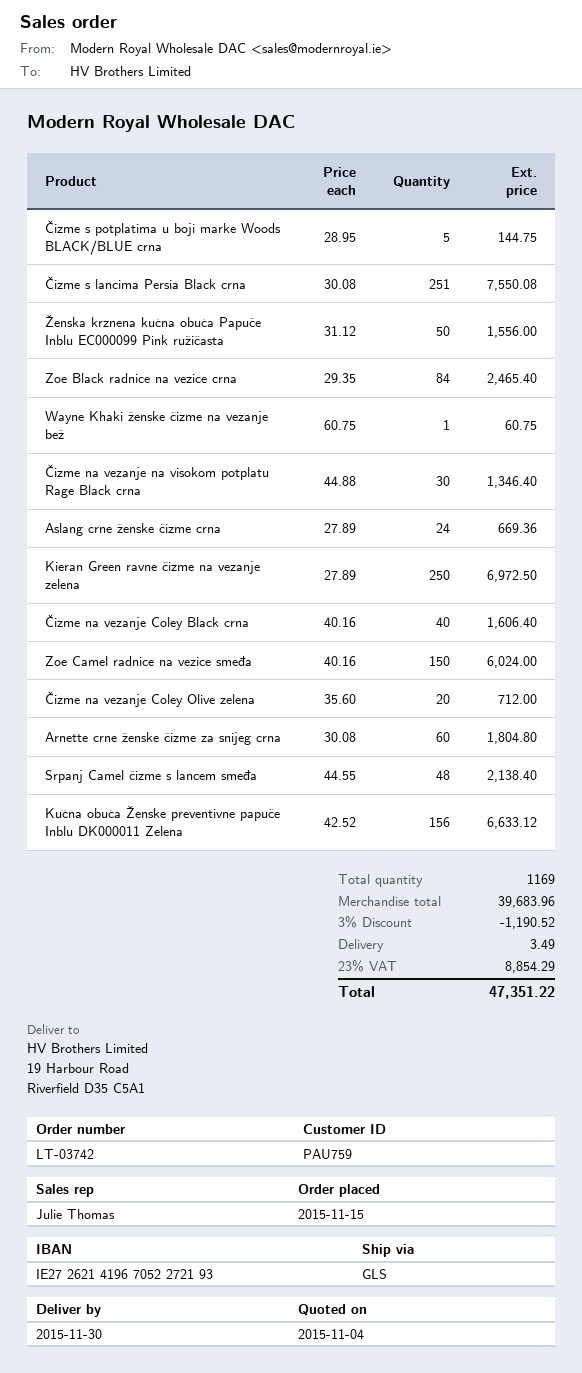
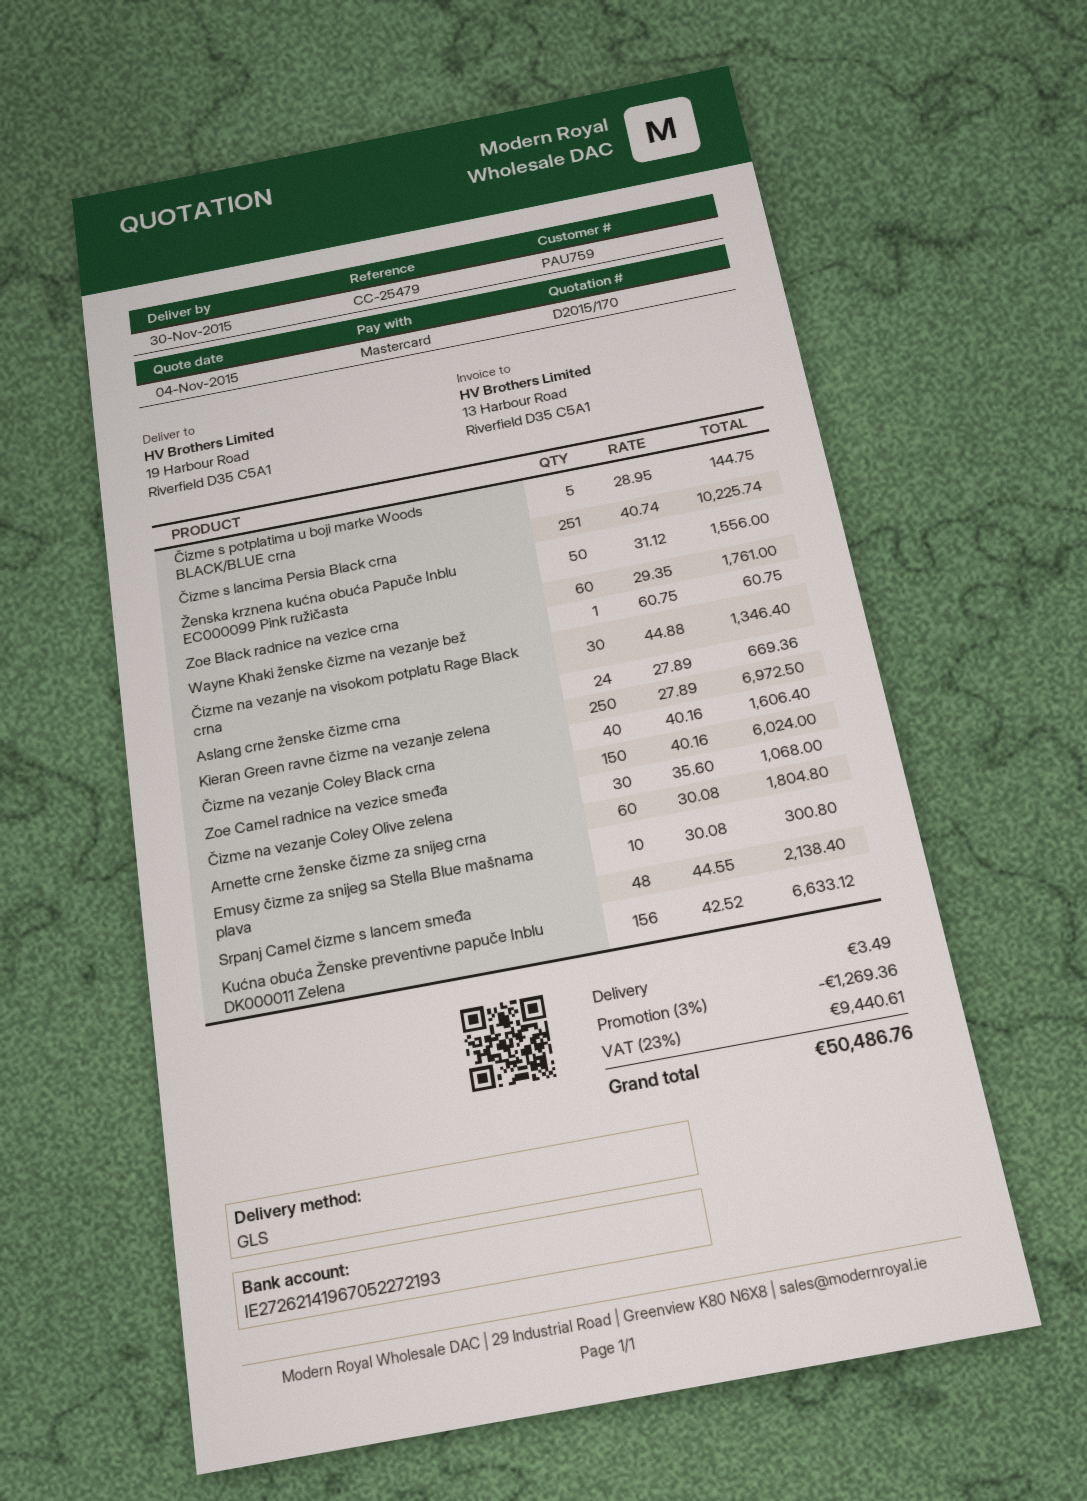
Čizme s lancima Persia Black crna: 251 x 30.08 = 7550.08 -> 251 x 40.74 = 10225.74
Zoe Black radnice na vezice crna: 84 x 29.35 = 2465.40 -> 60 x 29.35 = 1761.00
Čizme na vezanje Coley Olive zelena: 20 x 35.60 = 712.00 -> 30 x 35.60 = 1068.00
Emusy čizme za snijeg sa Stella Blue mašnama plava: none -> 10 x 30.08 = 300.80
discount: 3% = 1190.52 -> 3% = 1269.36
tax: 23% = 8854.29 -> 23% = 9440.61
total: 47351.22 -> 50486.76

